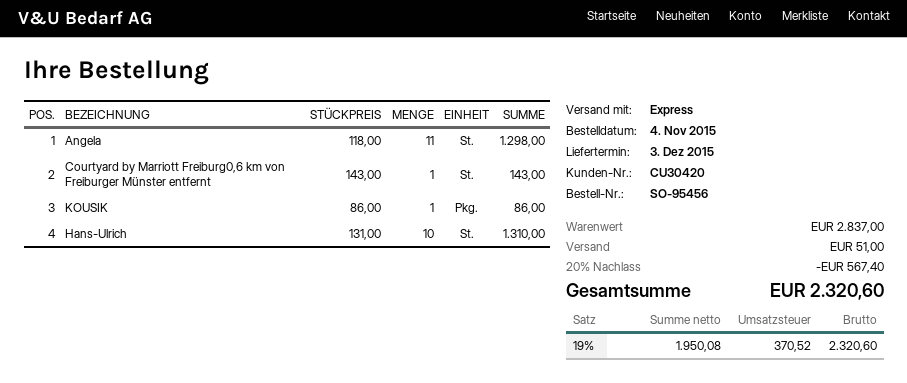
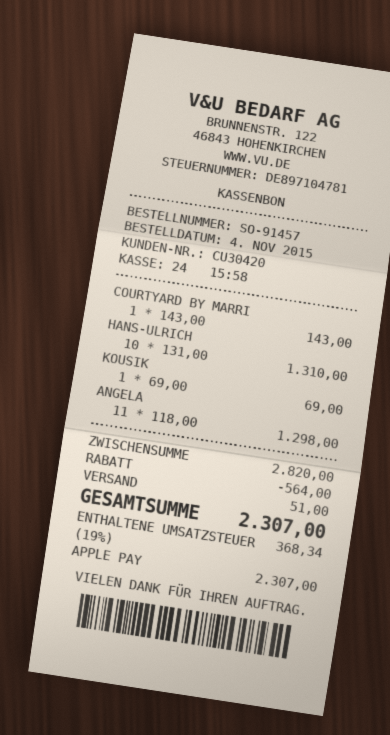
order number: SO-95456 -> SO-91457
KOUSIK: 1 x 86.00 = 86.00 -> 1 x 69.00 = 69.00
subtotal: 2837.00 -> 2820.00
discount: 567.40 -> 564.00
tax: 19% = 370.52 -> 19% = 368.34
total: 2320.60 -> 2307.00

